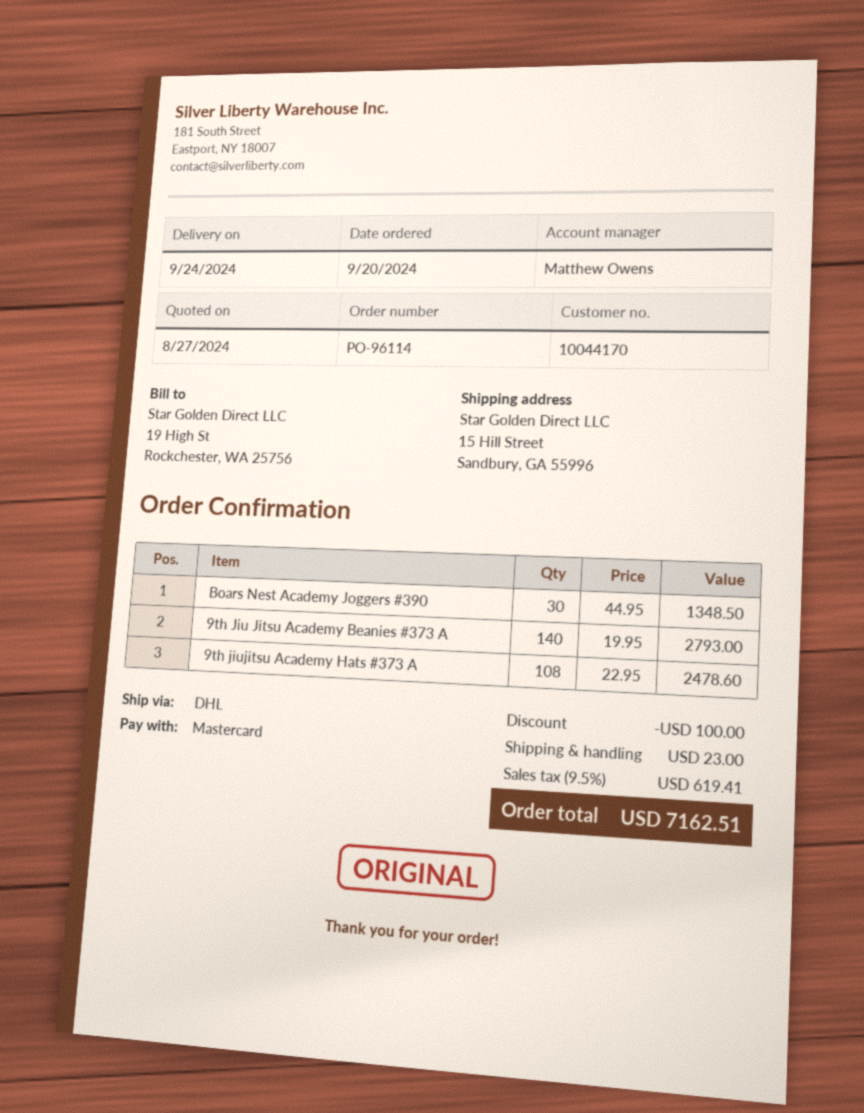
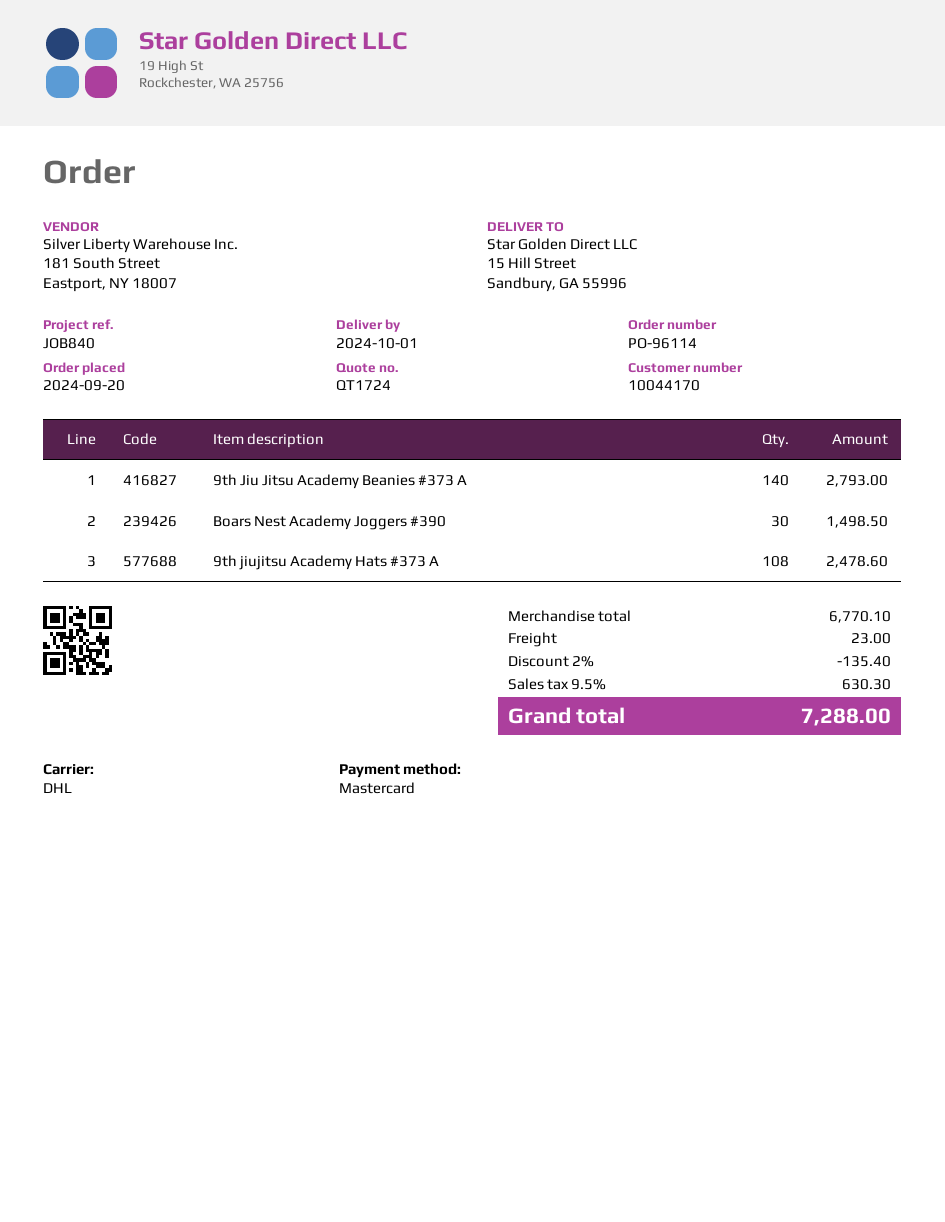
delivery date: 2024-09-24 -> 2024-10-01
Boars Nest Academy Joggers #390: 30 for 1348.50 -> 30 for 1498.50
discount: 100.00 -> 135.40
tax: 9.5% = 619.41 -> 9.5% = 630.30
total: 7162.51 -> 7288.00

